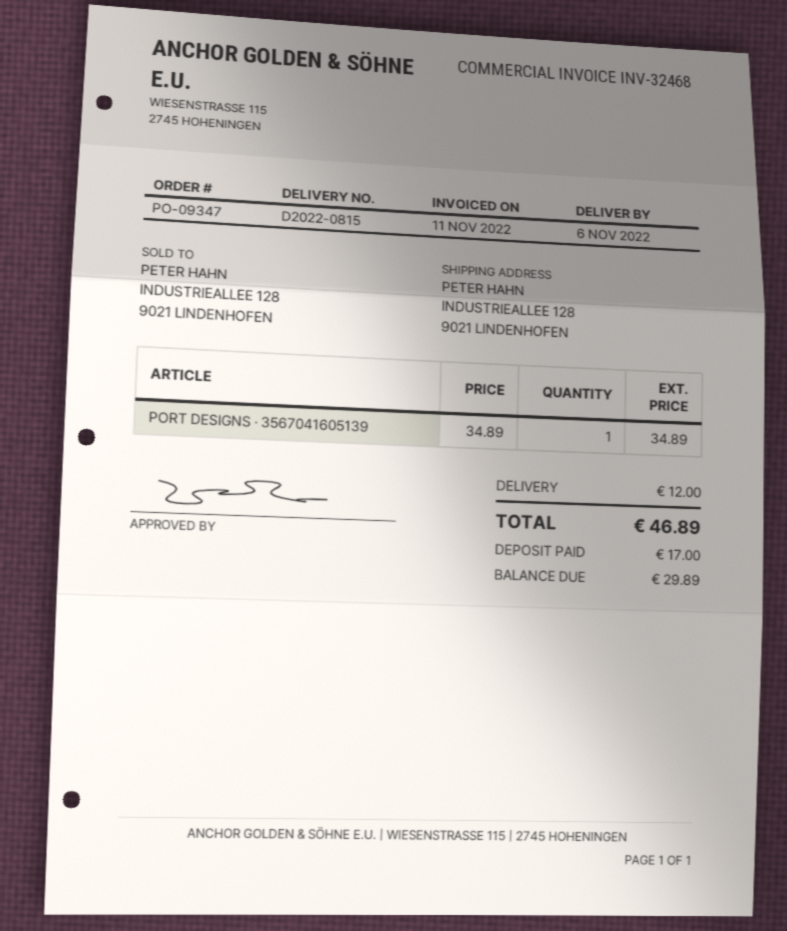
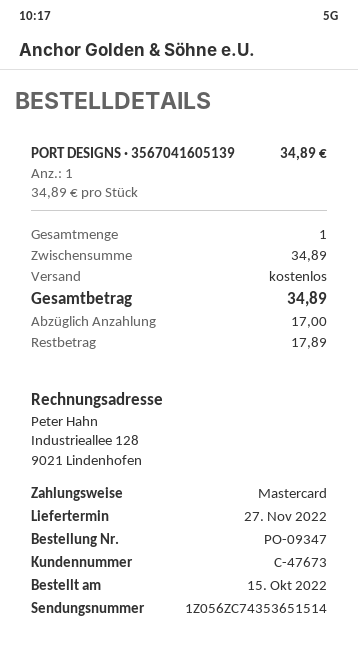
delivery date: 2022-11-06 -> 2022-11-27
shipping: 12.00 -> 0.00
total: 46.89 -> 34.89
balance: 29.89 -> 17.89

